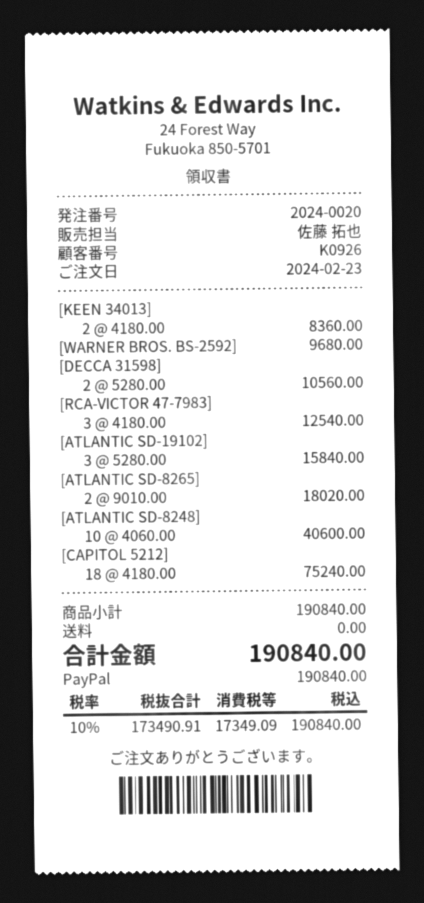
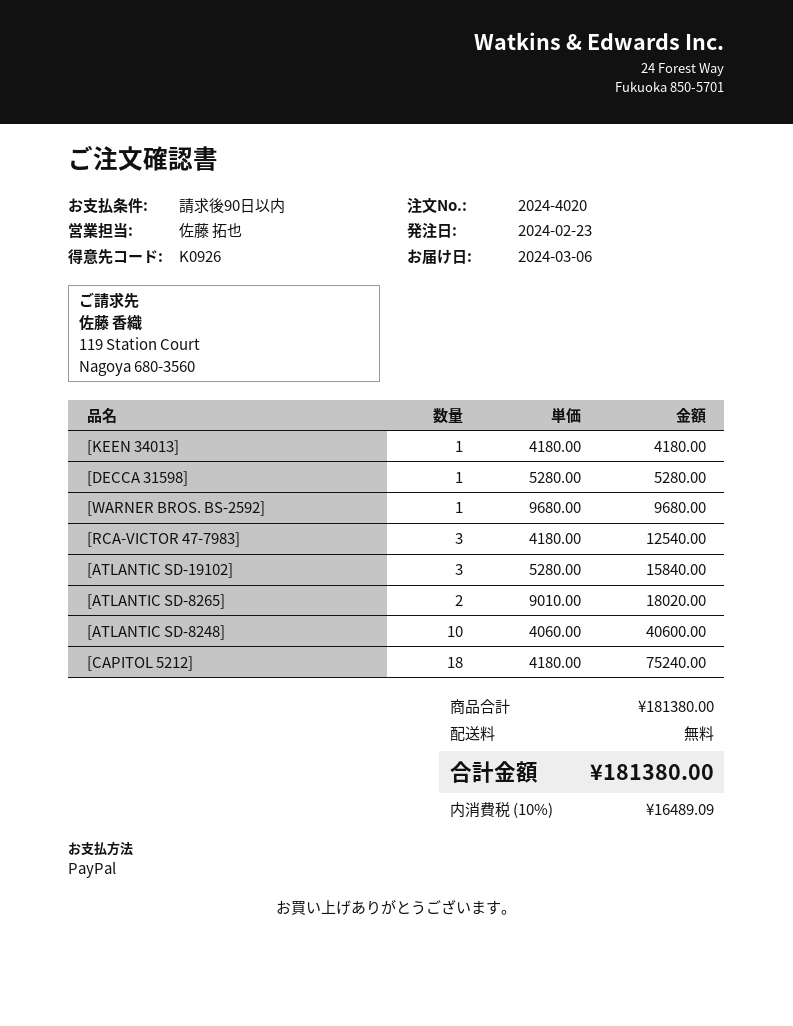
order number: 2024-0020 -> 2024-4020
[KEEN 34013]: 2 x 4180.00 = 8360.00 -> 1 x 4180.00 = 4180.00
[DECCA 31598]: 2 x 5280.00 = 10560.00 -> 1 x 5280.00 = 5280.00
subtotal: 190840.00 -> 181380.00
tax: 10% = 17349.09 -> 10% = 16489.09
total: 190840.00 -> 181380.00

